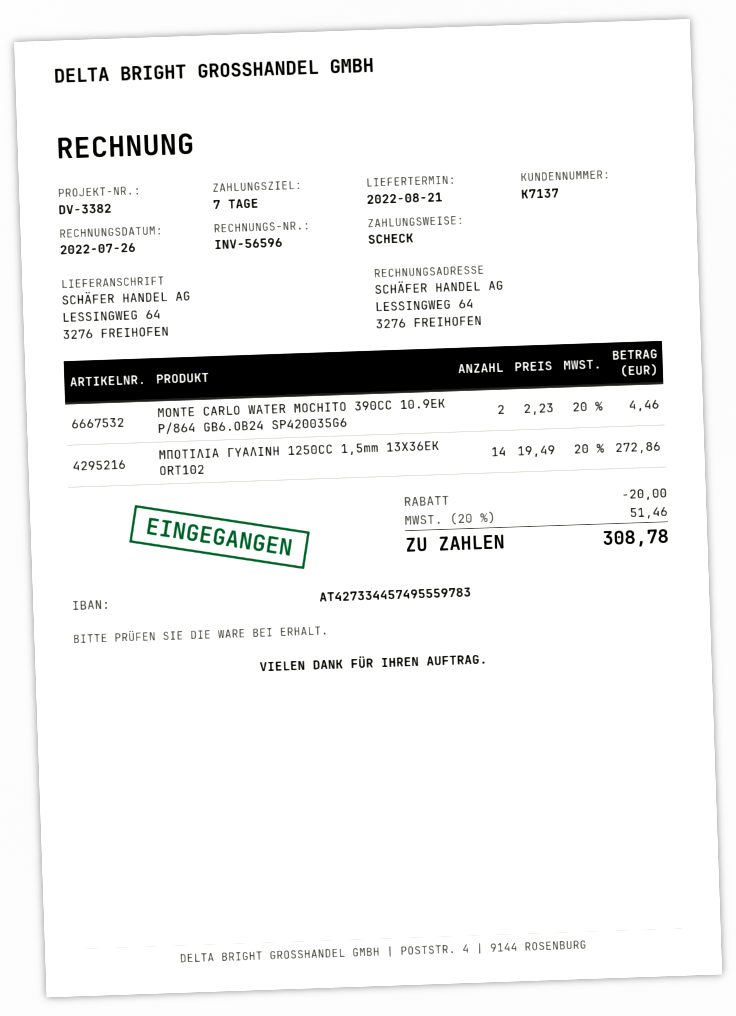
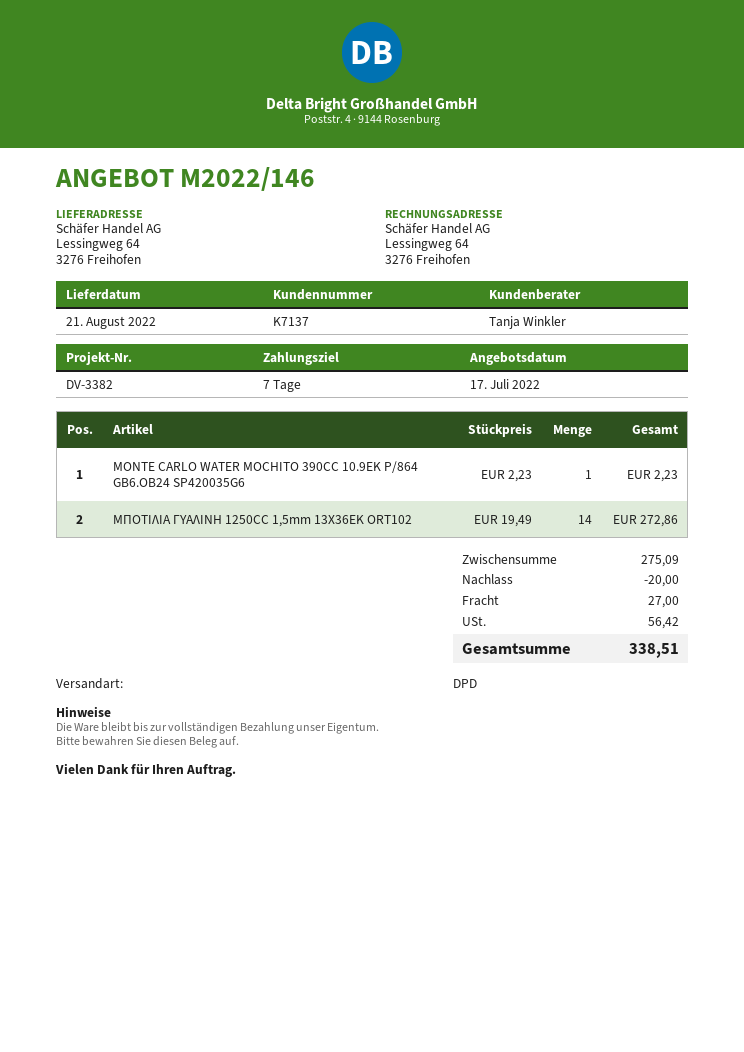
MONTE CARLO WATER MOCHITO 390CC 10.9EK P/864 GB6.OB24 SP420035G6: 2 x 2.23 = 4.46 -> 1 x 2.23 = 2.23
shipping: none -> 27.00
tax: 51.46 -> 56.42
total: 308.78 -> 338.51

